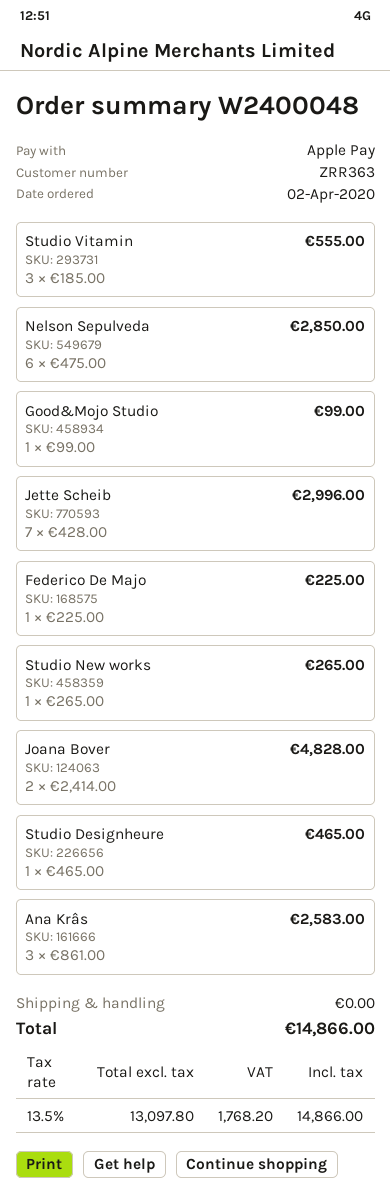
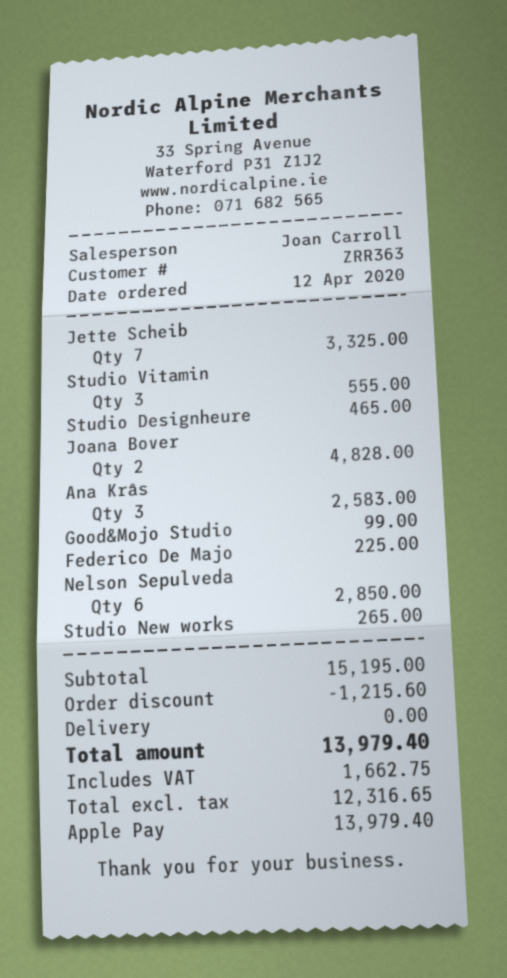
order date: 2020-04-02 -> 2020-04-12
Jette Scheib: 7 for 2996.00 -> 7 for 3325.00
discount: none -> 1215.60
net: 13097.80 -> 12316.65
tax: 1768.20 -> 1662.75
total: 14866.00 -> 13979.40

